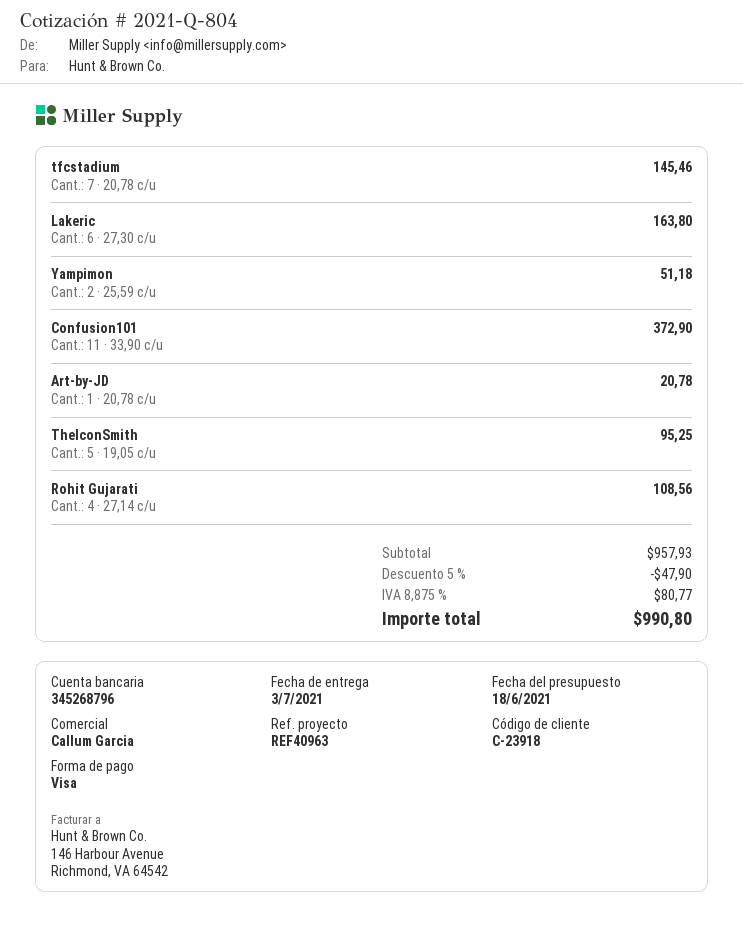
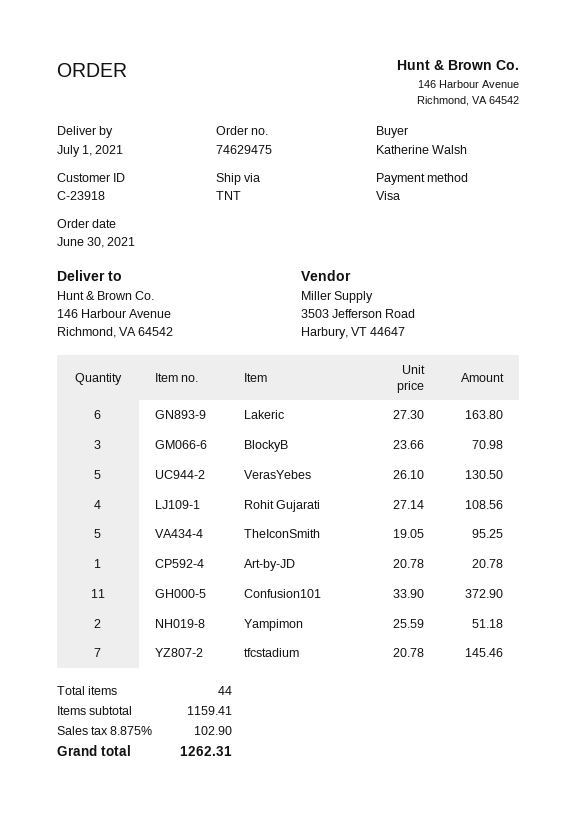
delivery date: 2021-07-03 -> 2021-07-01
BlockyB: none -> 3 x 23.66 = 70.98
VerasYebes: none -> 5 x 26.10 = 130.50
subtotal: 957.93 -> 1159.41
discount: 5% = 47.90 -> none
tax: 8.875% = 80.77 -> 8.875% = 102.90
total: 990.80 -> 1262.31

